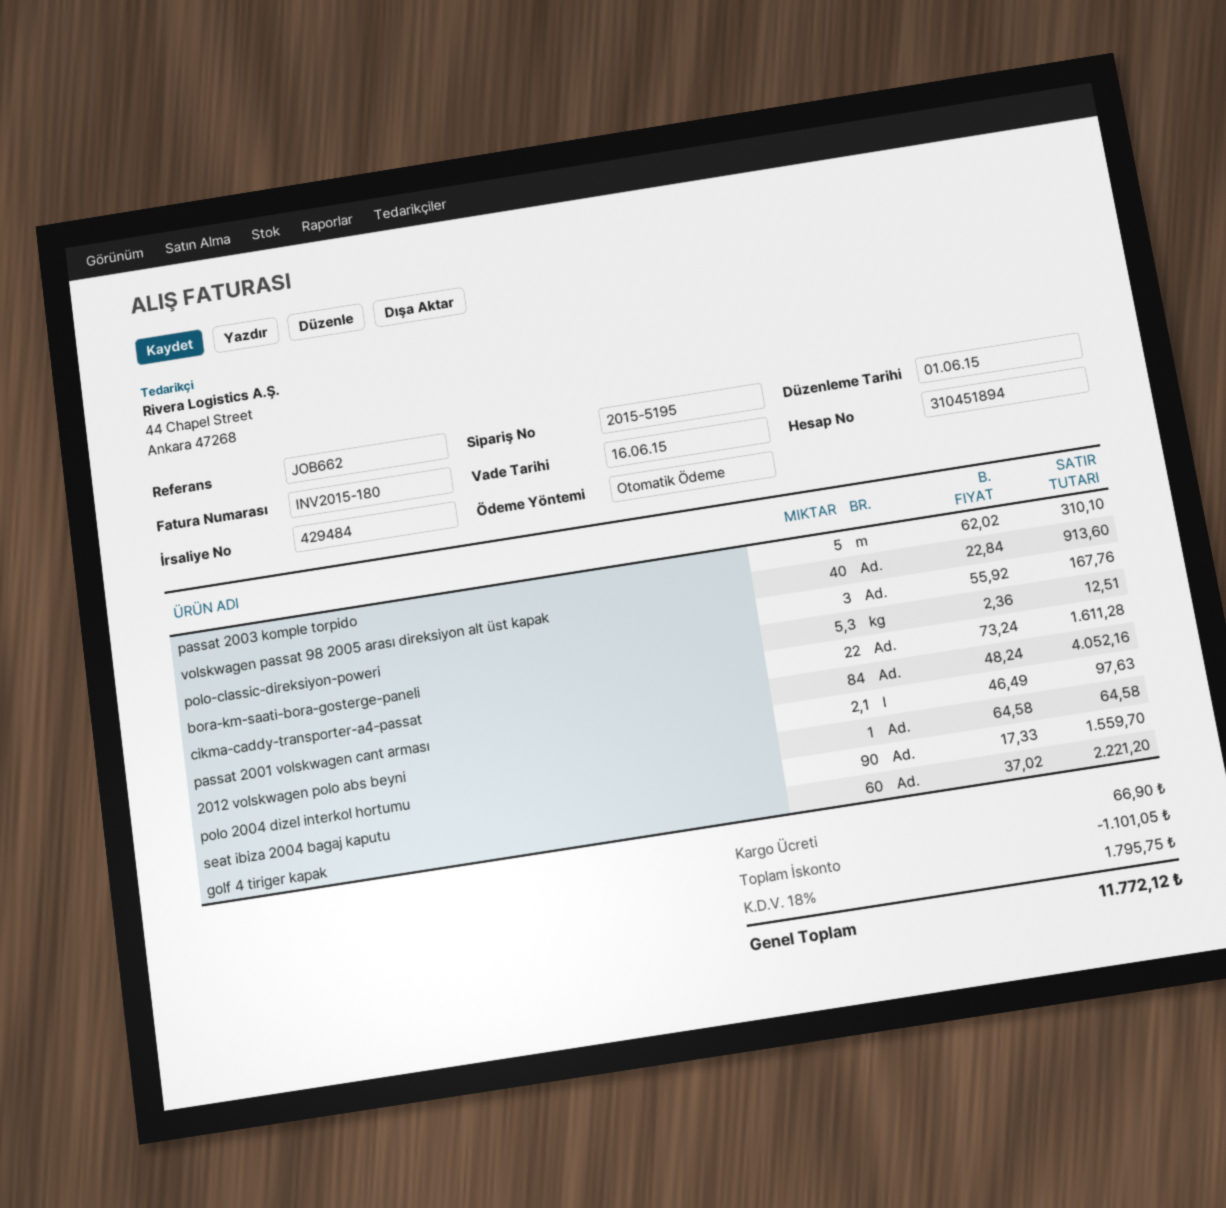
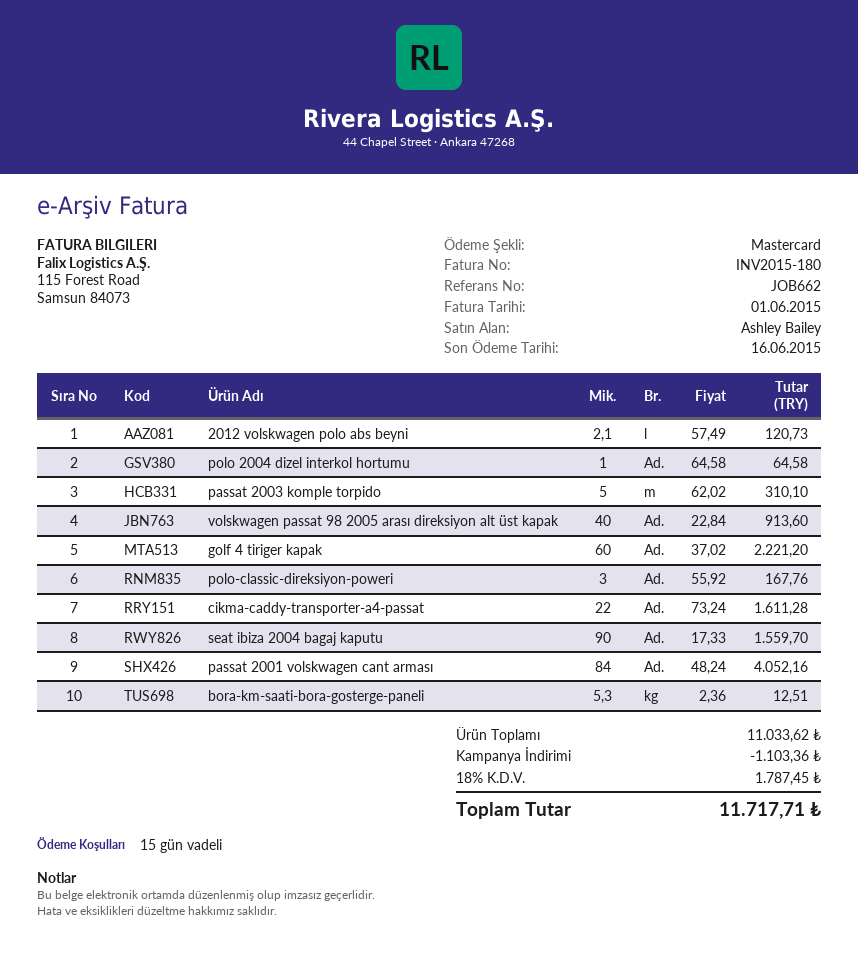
payment method: direct debit -> Mastercard
2012 volskwagen polo abs beyni: 2.1 x 46.49 = 97.63 -> 2.1 x 57.49 = 120.73
discount: 1101.05 -> 1103.36
shipping: 66.90 -> none
tax: 18% = 1795.75 -> 18% = 1787.45
total: 11772.12 -> 11717.71

